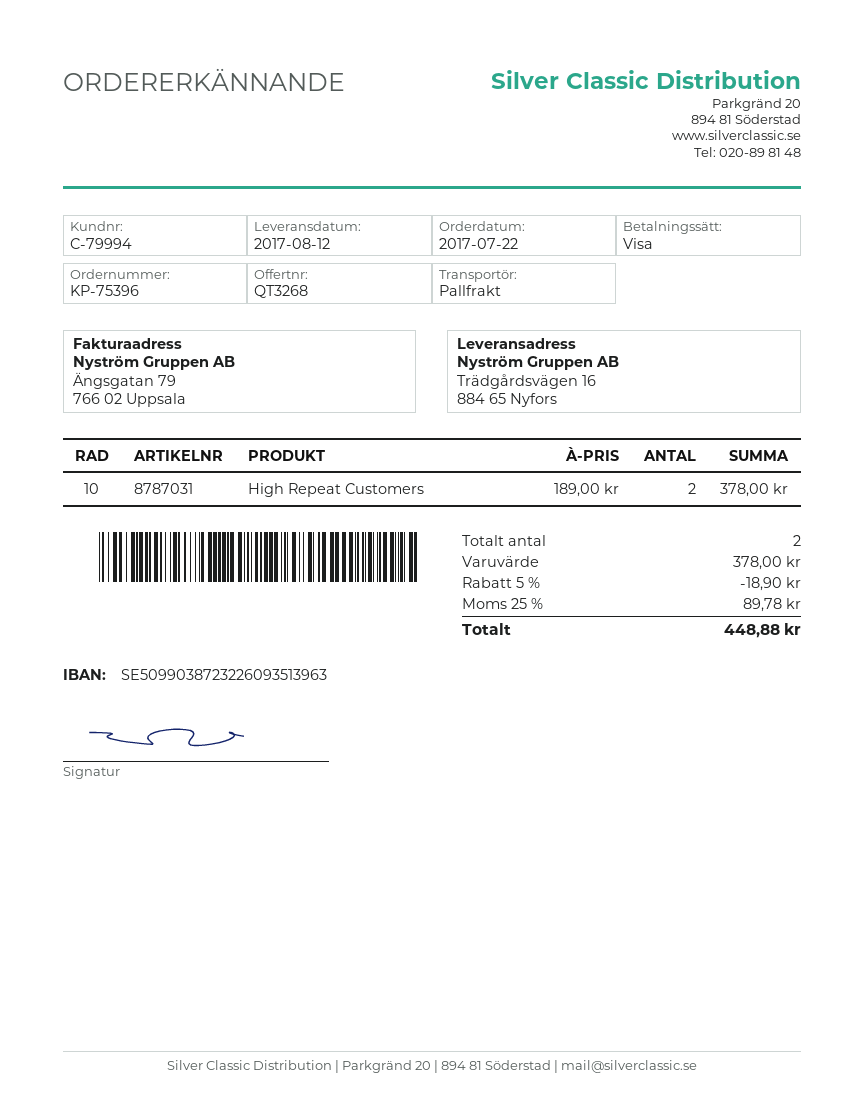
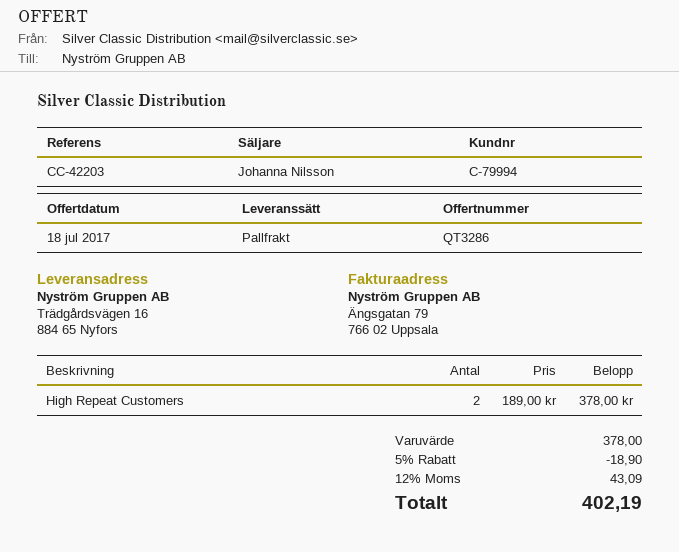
quote number: QT3268 -> QT3286
tax: 25% = 89.78 -> 12% = 43.09
total: 448.88 -> 402.19

